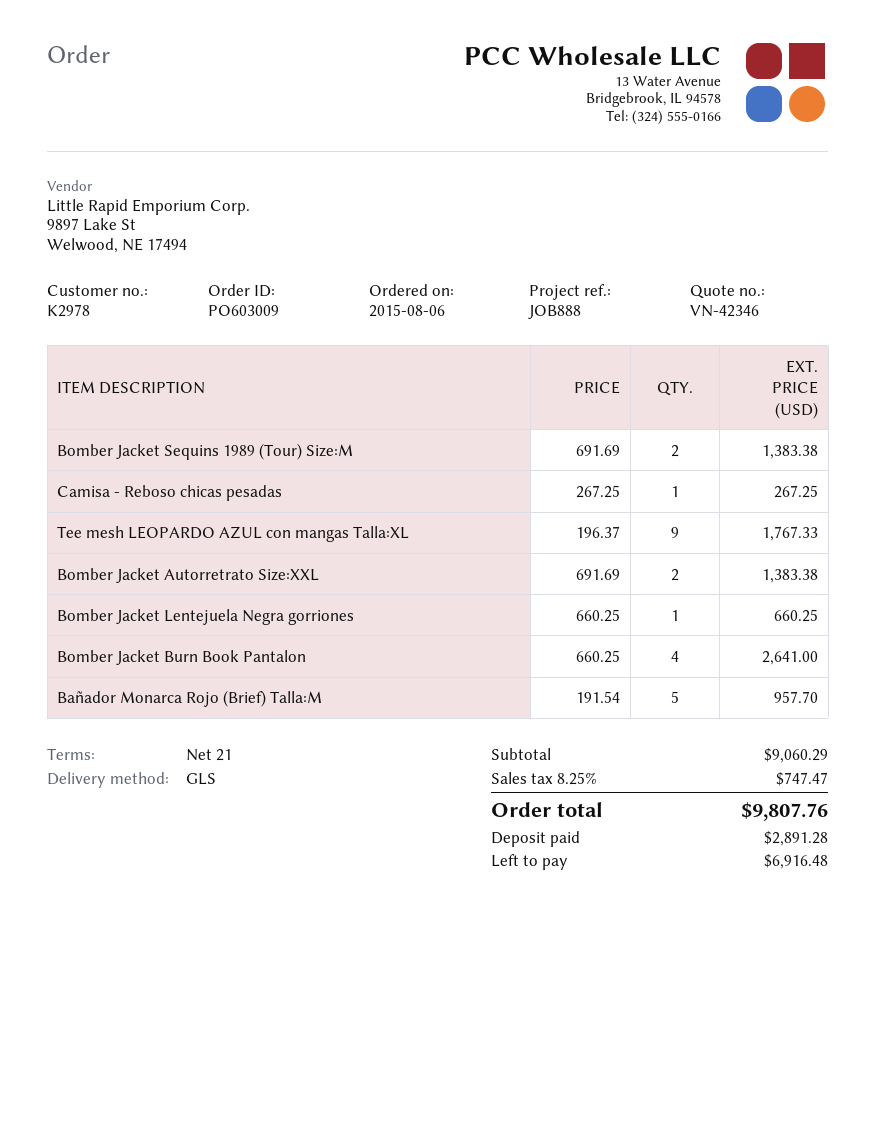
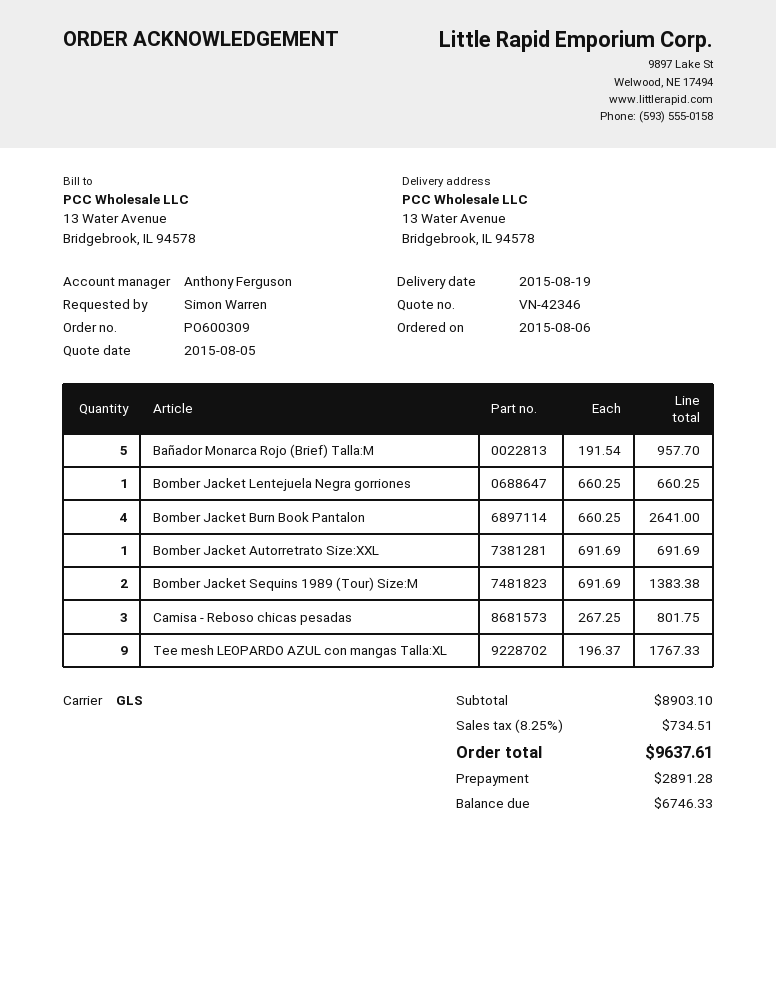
order number: PO603009 -> PO600309
Camisa - Reboso chicas pesadas: 1 x 267.25 = 267.25 -> 3 x 267.25 = 801.75
Bomber Jacket Autorretrato Size:XXL: 2 x 691.69 = 1383.38 -> 1 x 691.69 = 691.69
subtotal: 9060.29 -> 8903.10
tax: 8.25% = 747.47 -> 8.25% = 734.51
total: 9807.76 -> 9637.61
balance: 6916.48 -> 6746.33

